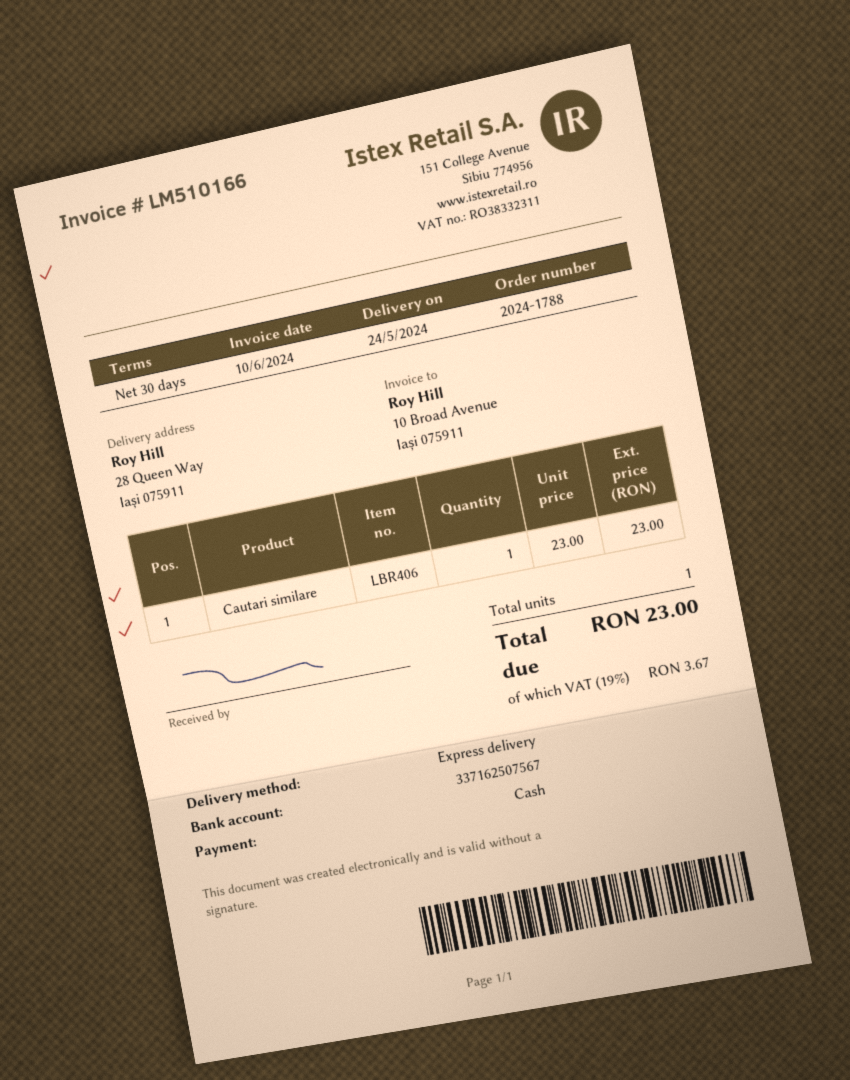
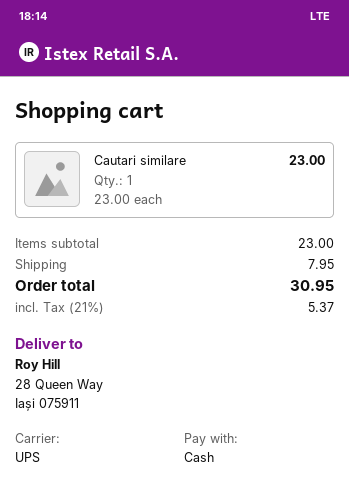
shipping method: express -> UPS
shipping: none -> 7.95
tax: 19% = 3.67 -> 21% = 5.37
total: 23.00 -> 30.95

